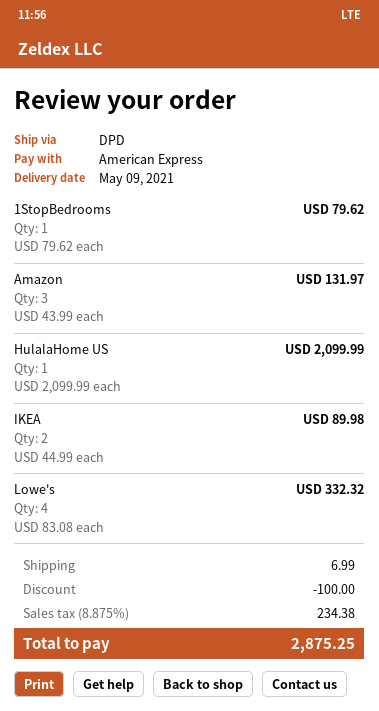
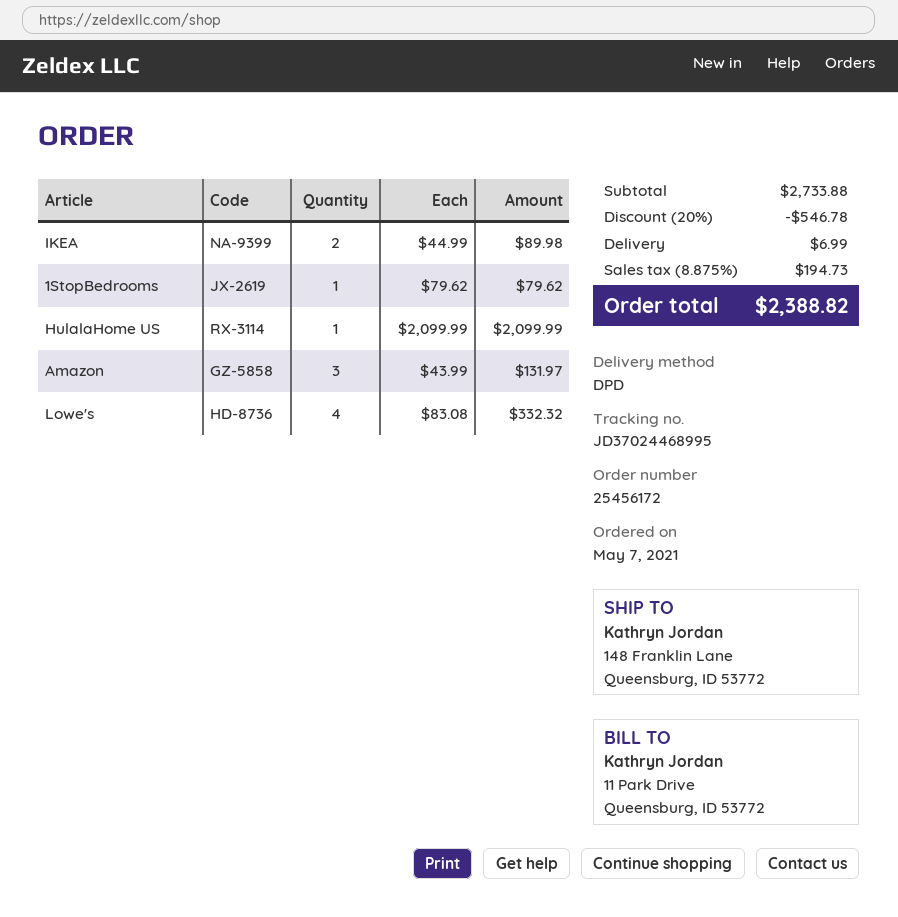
discount: 100.00 -> 546.78
tax: 8.875% = 234.38 -> 8.875% = 194.73
total: 2875.25 -> 2388.82

